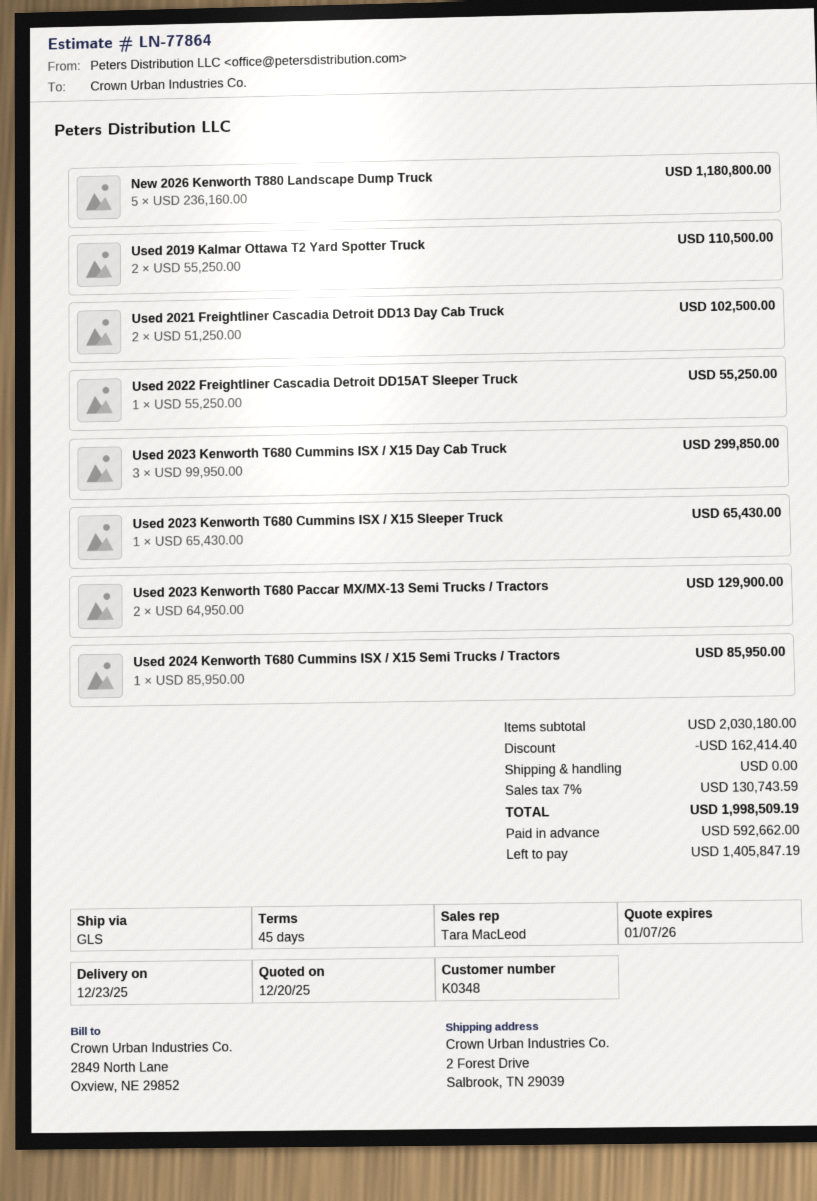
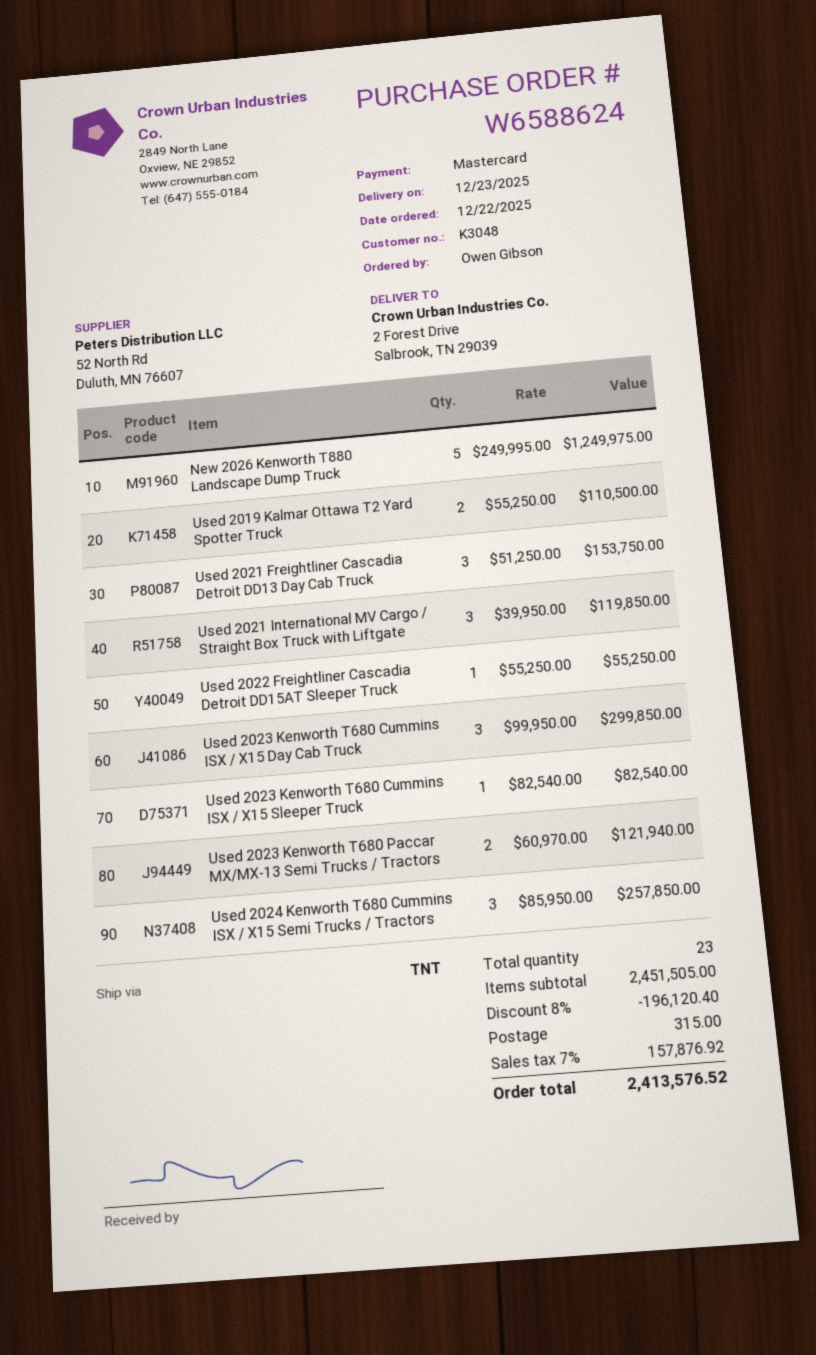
customer number: K0348 -> K3048
shipping method: GLS -> TNT
New 2026 Kenworth T880 Landscape Dump Truck: 5 x 236160.00 = 1180800.00 -> 5 x 249995.00 = 1249975.00
Used 2021 Freightliner Cascadia Detroit DD13 Day Cab Truck: 2 x 51250.00 = 102500.00 -> 3 x 51250.00 = 153750.00
Used 2023 Kenworth T680 Cummins ISX / X15 Sleeper Truck: 1 x 65430.00 = 65430.00 -> 1 x 82540.00 = 82540.00
Used 2023 Kenworth T680 Paccar MX/MX-13 Semi Trucks / Tractors: 2 x 64950.00 = 129900.00 -> 2 x 60970.00 = 121940.00
Used 2024 Kenworth T680 Cummins ISX / X15 Semi Trucks / Tractors: 1 x 85950.00 = 85950.00 -> 3 x 85950.00 = 257850.00
Used 2021 International MV Cargo / Straight Box Truck with Liftgate: none -> 3 x 39950.00 = 119850.00
subtotal: 2030180.00 -> 2451505.00
discount: 162414.40 -> 196120.40
shipping: 0.00 -> 315.00
tax: 7% = 130743.59 -> 7% = 157876.92
total: 1998509.19 -> 2413576.52

